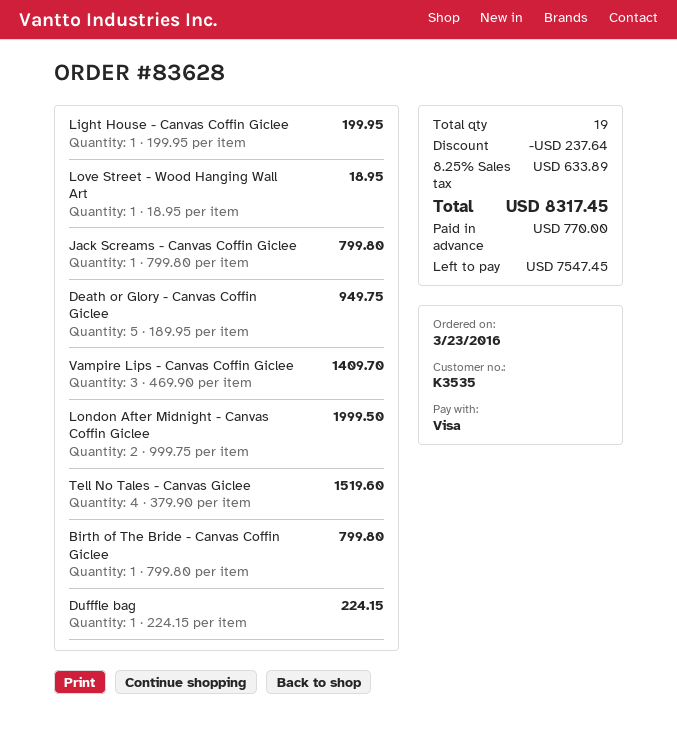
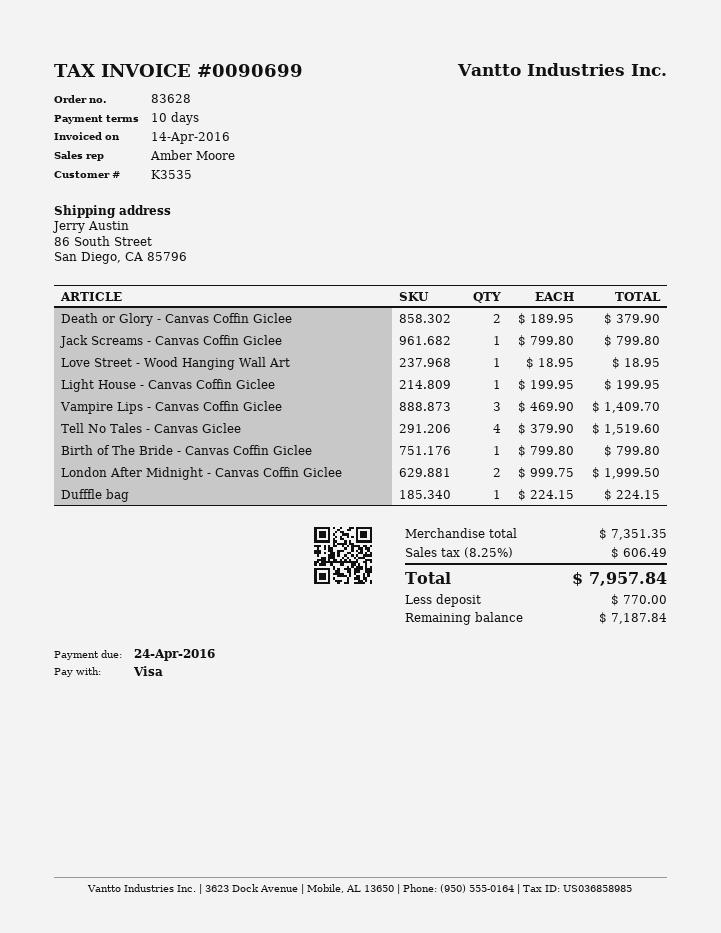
Death or Glory - Canvas Coffin Giclee: 5 x 189.95 = 949.75 -> 2 x 189.95 = 379.90
discount: 237.64 -> none
tax: 8.25% = 633.89 -> 8.25% = 606.49
total: 8317.45 -> 7957.84
balance: 7547.45 -> 7187.84

